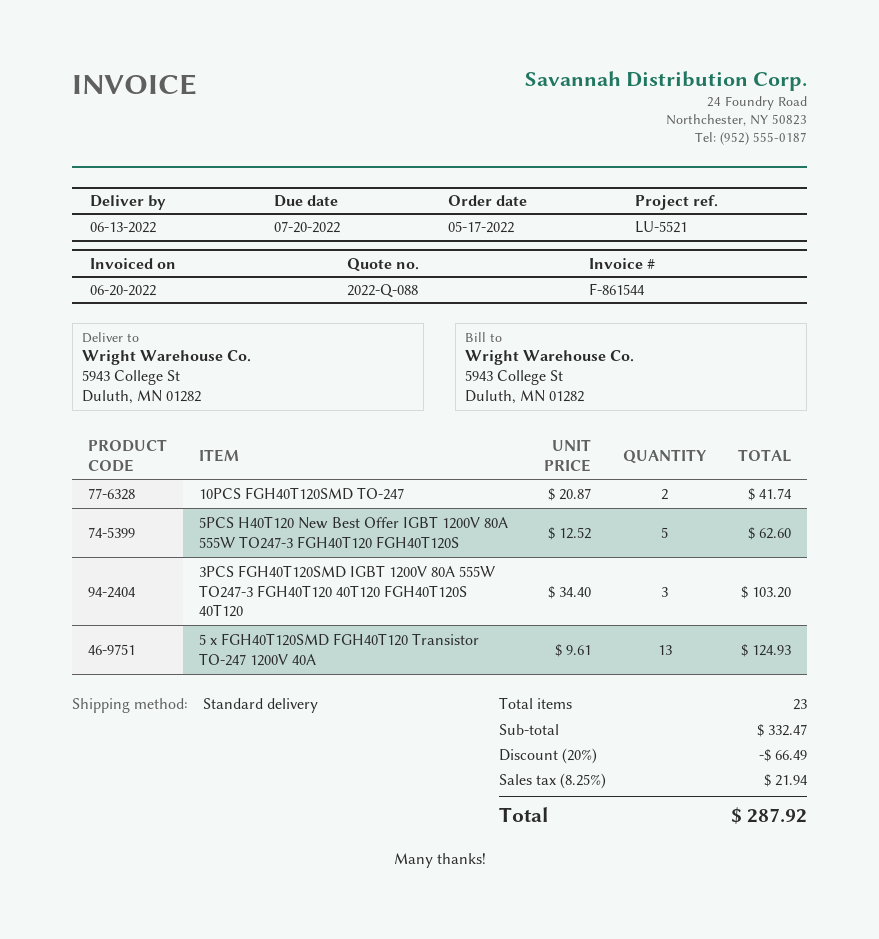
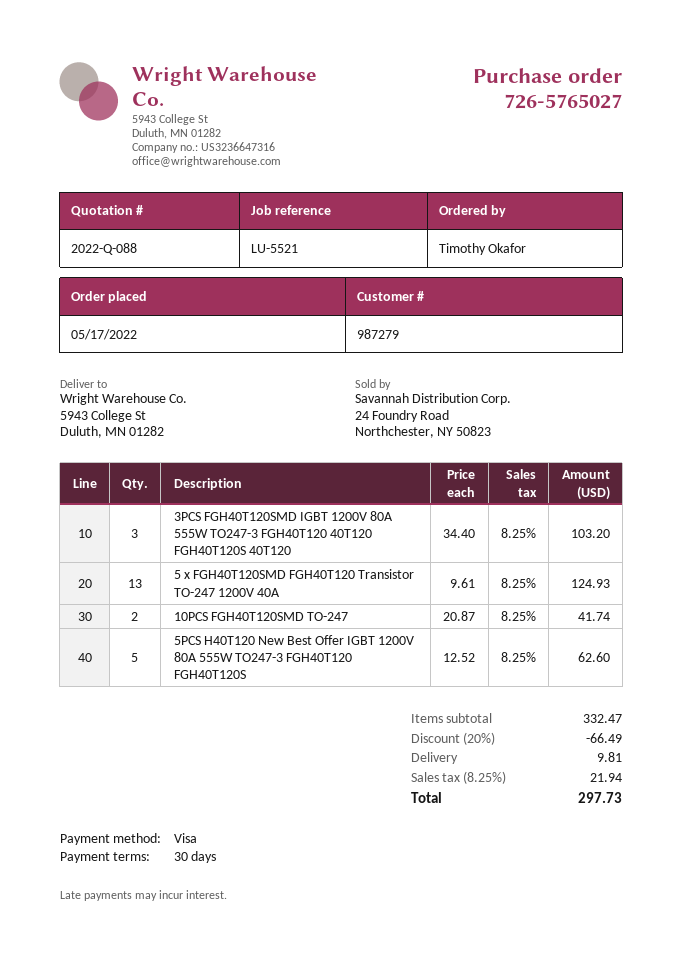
shipping: none -> 9.81
total: 287.92 -> 297.73

